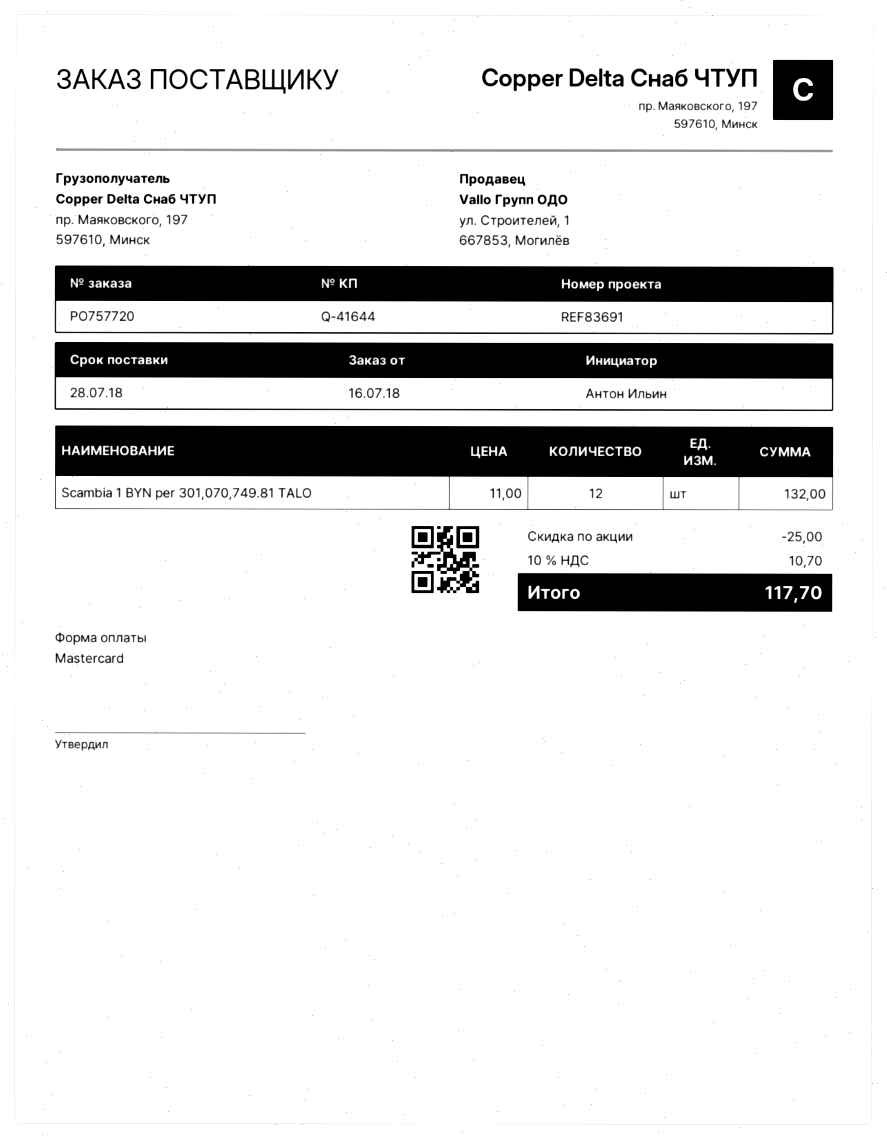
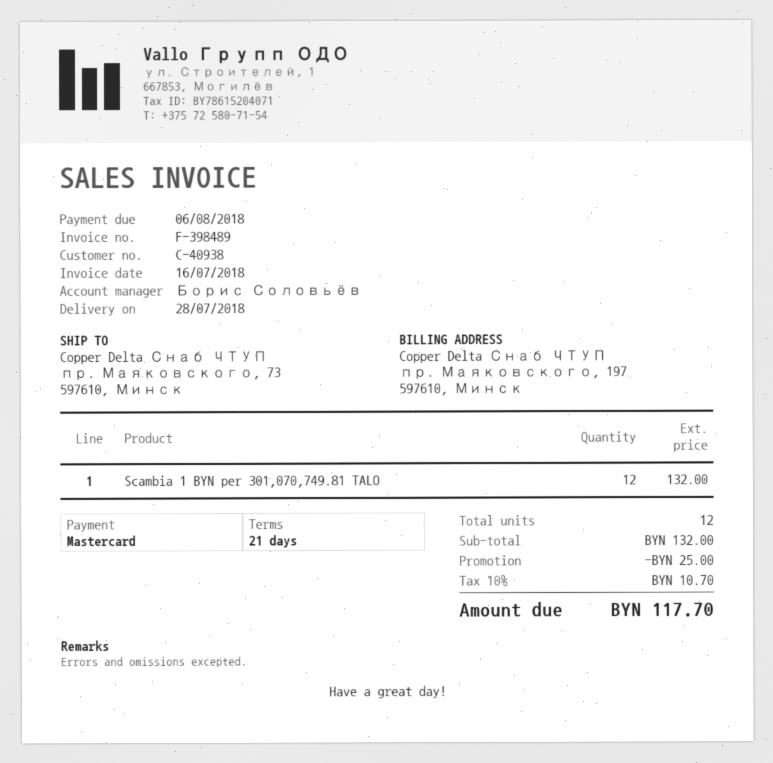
ship to: пр. Маяковского, 197, 597610, Минск -> пр. Маяковского, 73, 597610, Минск

